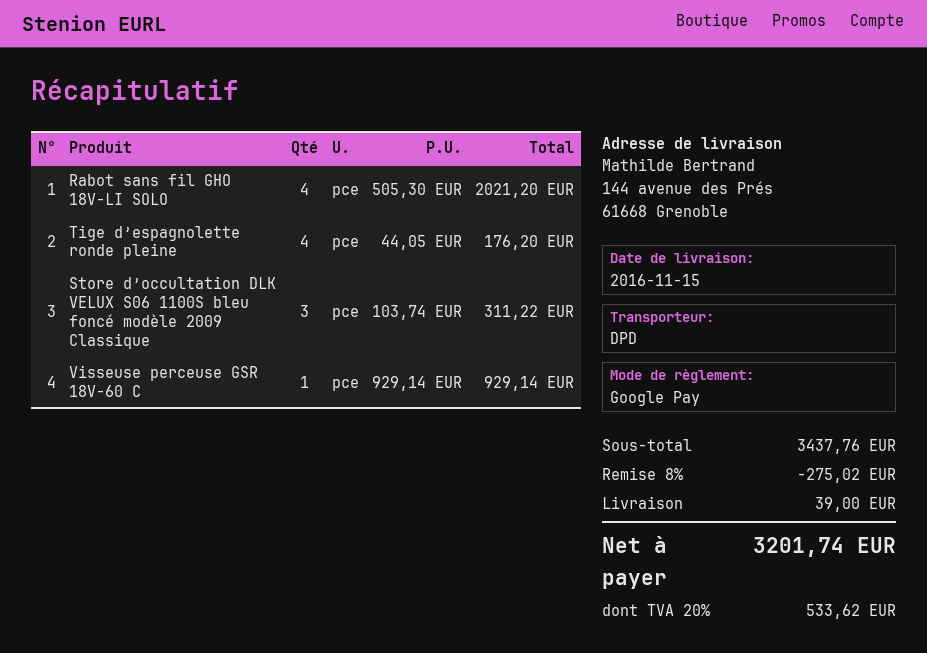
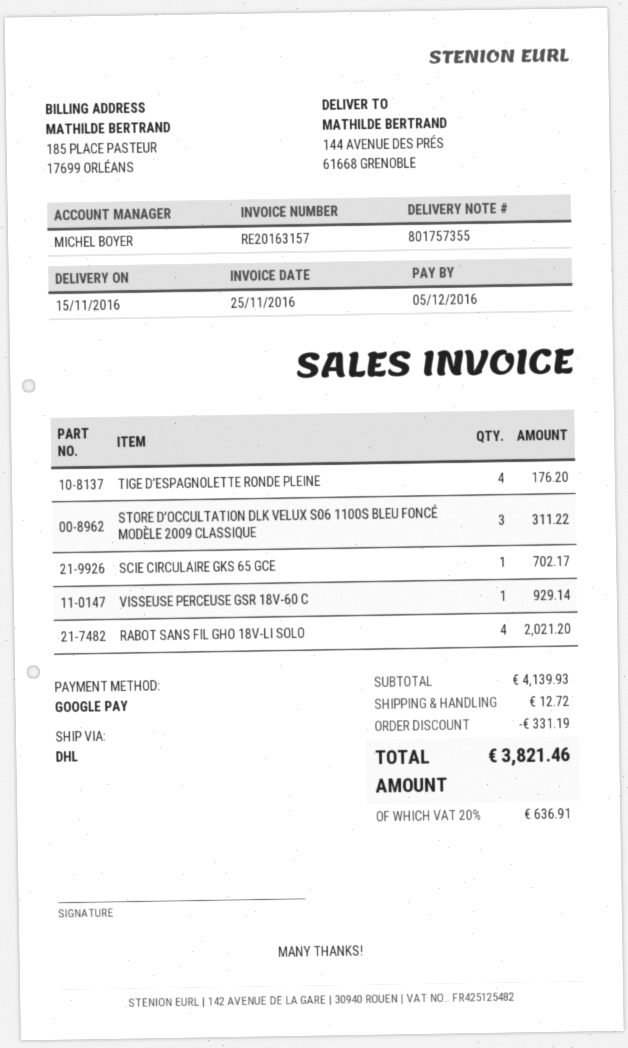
shipping method: DPD -> DHL
SCIE CIRCULAIRE GKS 65 GCE: none -> 1 for 702.17
subtotal: 3437.76 -> 4139.93
discount: 275.02 -> 331.19
shipping: 39.00 -> 12.72
tax: 20% = 533.62 -> 20% = 636.91
total: 3201.74 -> 3821.46

